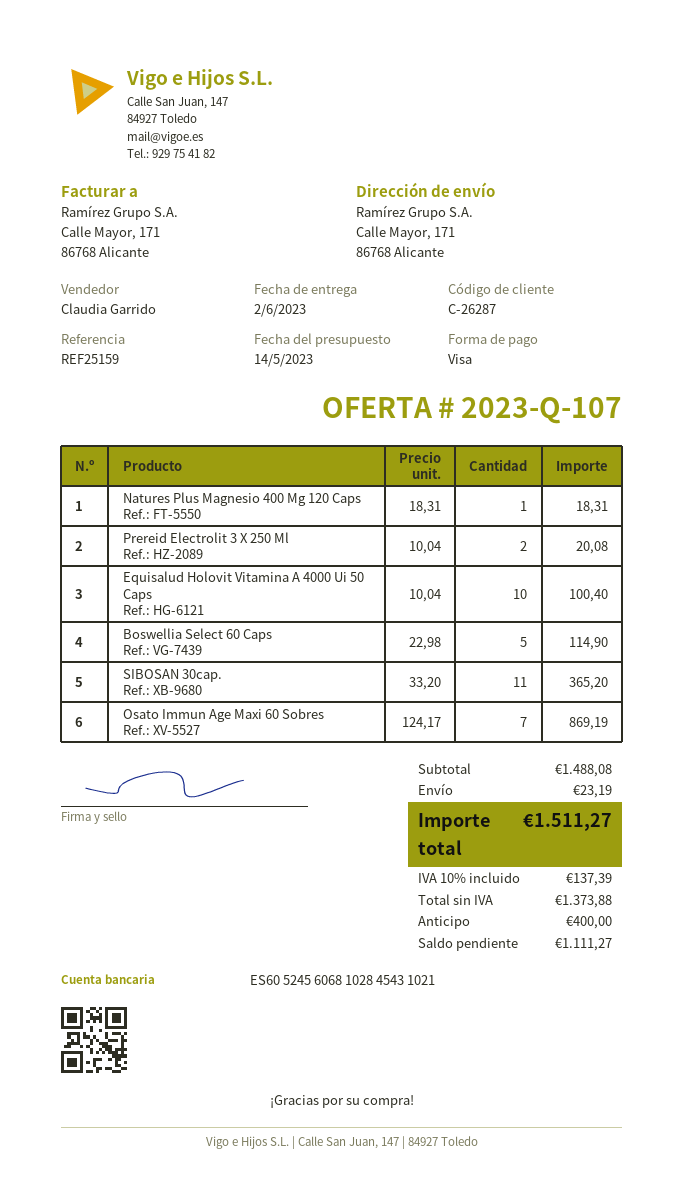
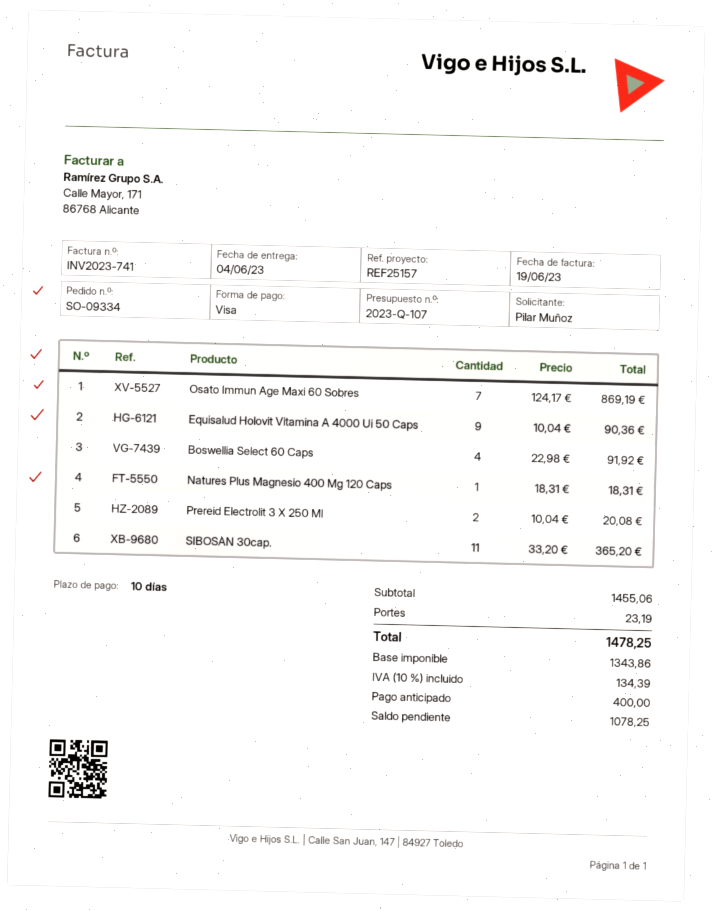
delivery date: 2023-06-02 -> 2023-06-04
reference: REF25159 -> REF25157
Equisalud Holovit Vitamina A 4000 Ui 50 Caps: 10 x 10.04 = 100.40 -> 9 x 10.04 = 90.36
Boswellia Select 60 Caps: 5 x 22.98 = 114.90 -> 4 x 22.98 = 91.92
subtotal: 1488.08 -> 1455.06
net: 1373.88 -> 1343.86
tax: 10% = 137.39 -> 10% = 134.39
total: 1511.27 -> 1478.25
balance: 1111.27 -> 1078.25

